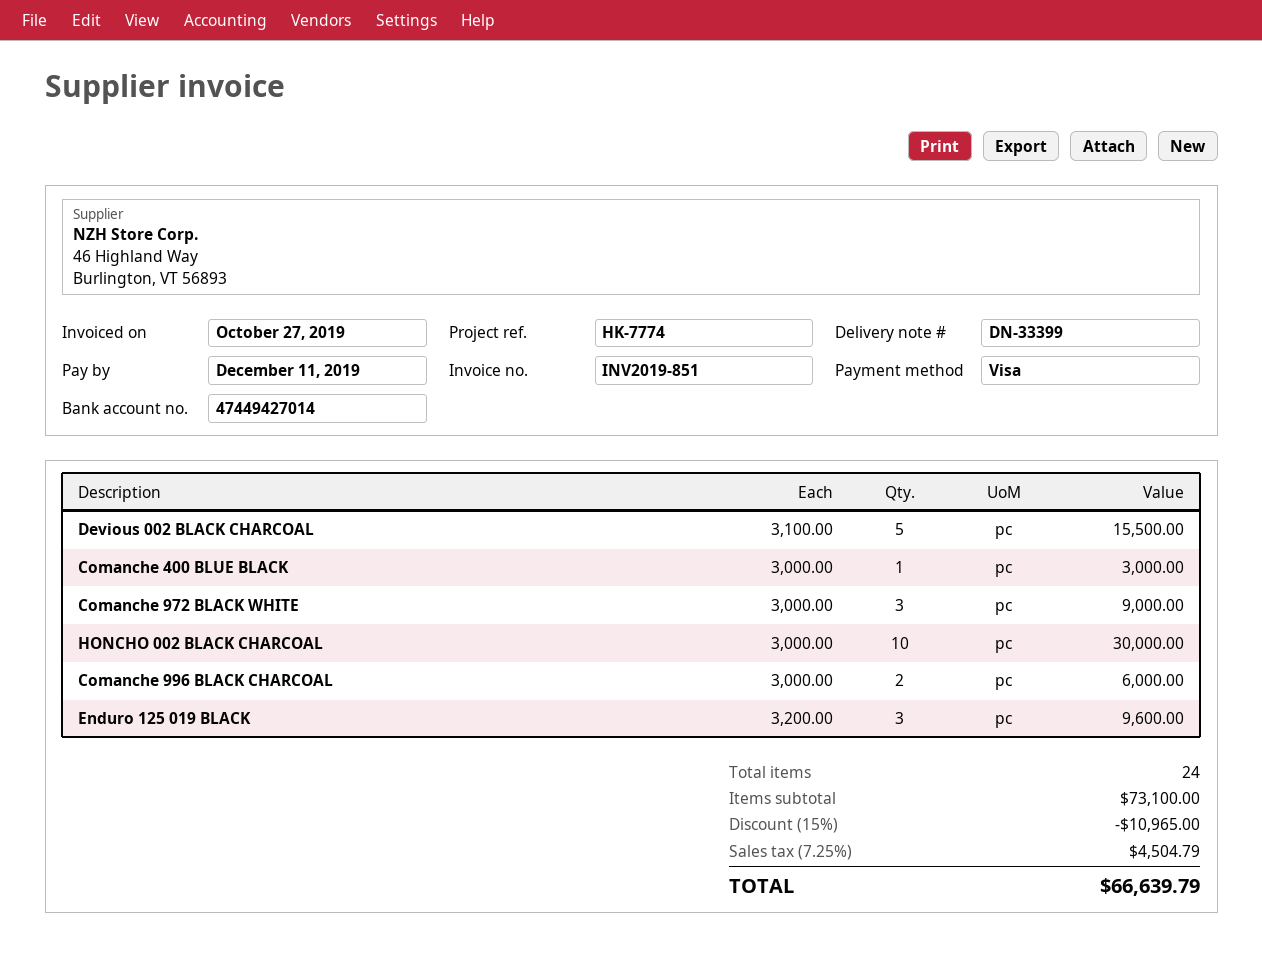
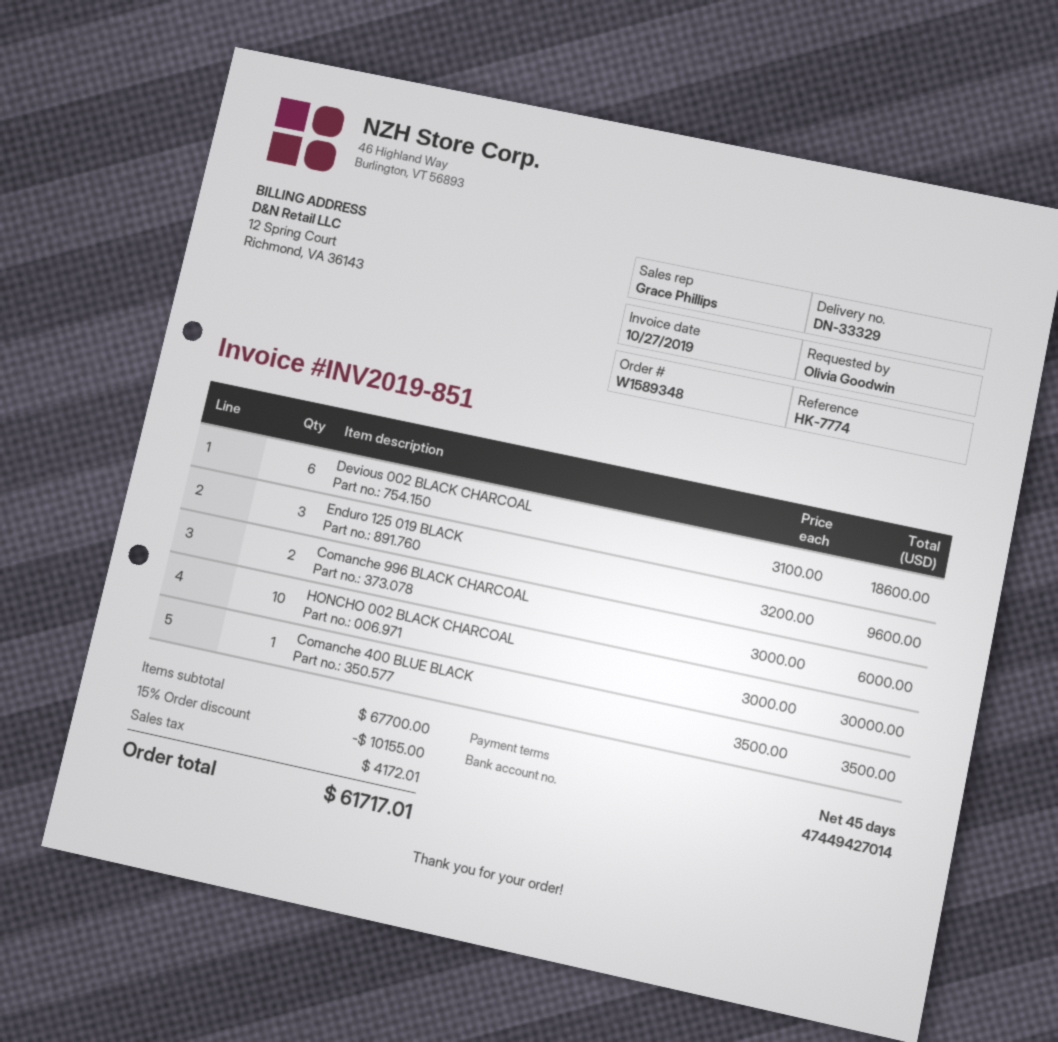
delivery note number: DN-33399 -> DN-33329
Devious 002 BLACK CHARCOAL: 5 x 3100.00 = 15500.00 -> 6 x 3100.00 = 18600.00
Comanche 400 BLUE BLACK: 1 x 3000.00 = 3000.00 -> 1 x 3500.00 = 3500.00
Comanche 972 BLACK WHITE: 3 x 3000.00 = 9000.00 -> none
subtotal: 73100.00 -> 67700.00
discount: 15% = 10965.00 -> 15% = 10155.00
tax: 4504.79 -> 4172.01
total: 66639.79 -> 61717.01

